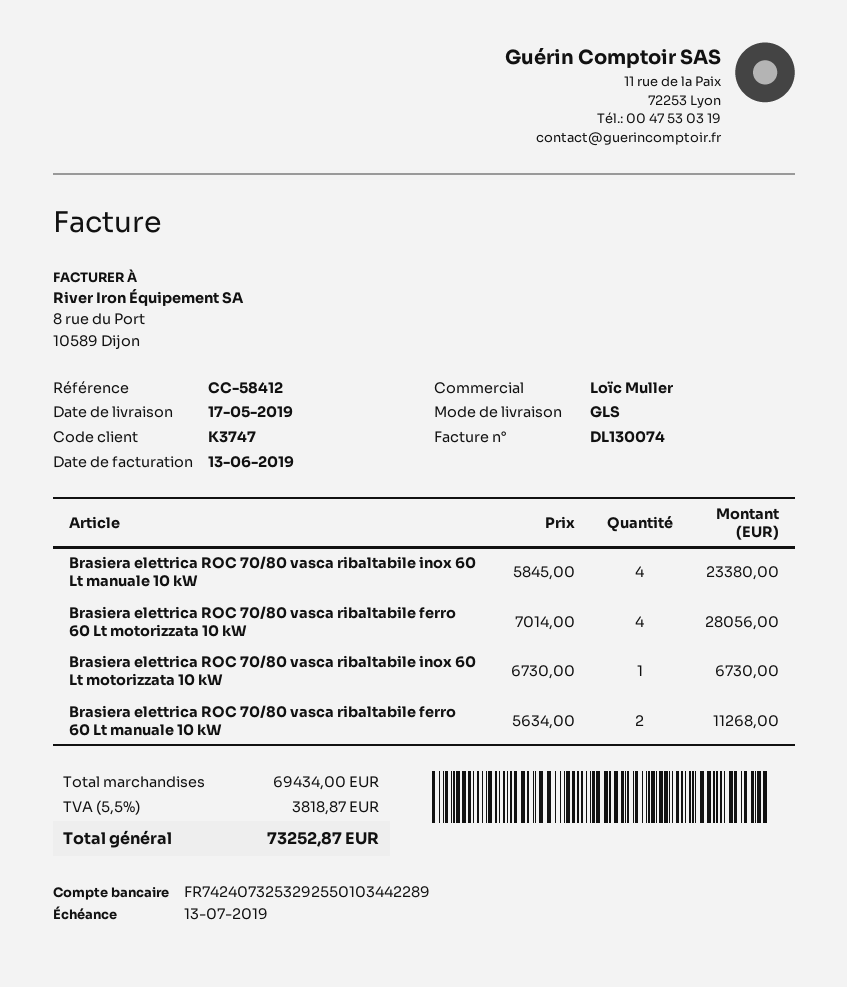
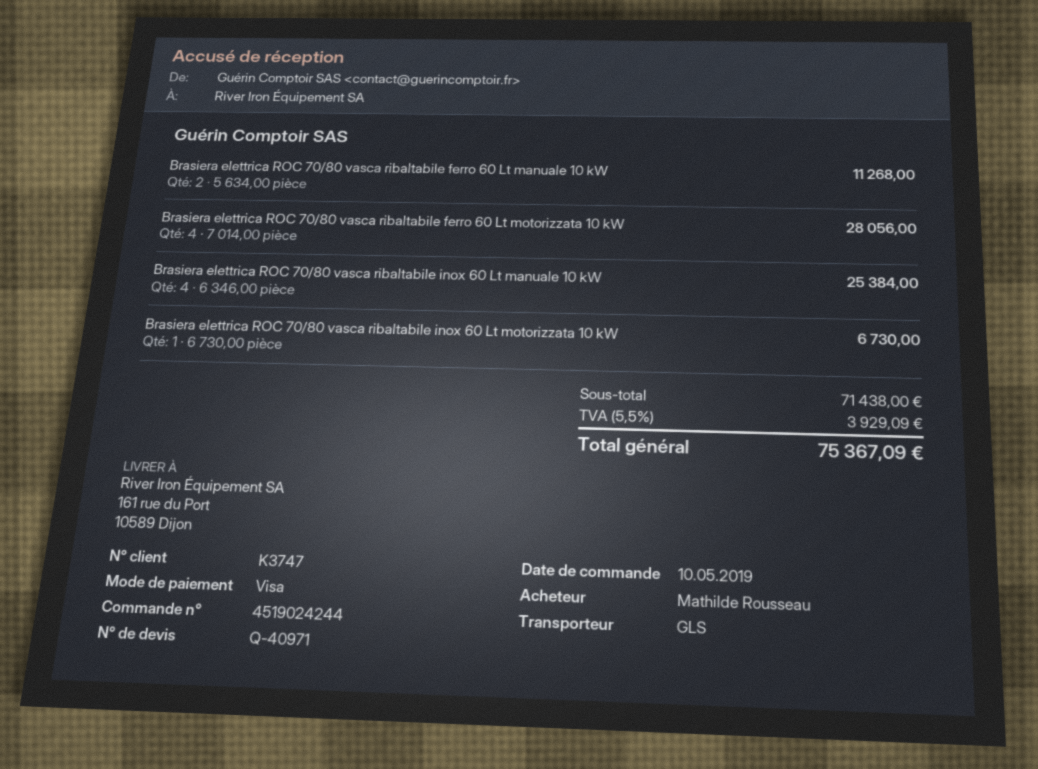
Brasiera elettrica ROC 70/80 vasca ribaltabile inox 60 Lt manuale 10 kW: 4 x 5845.00 = 23380.00 -> 4 x 6346.00 = 25384.00
subtotal: 69434.00 -> 71438.00
tax: 5.5% = 3818.87 -> 5.5% = 3929.09
total: 73252.87 -> 75367.09

